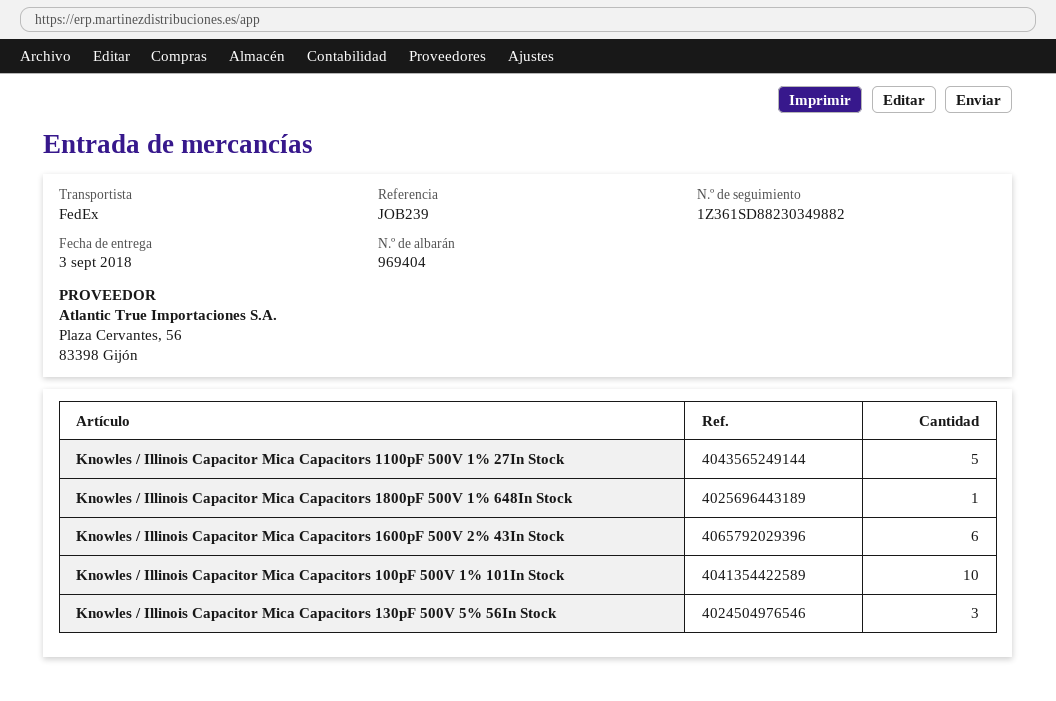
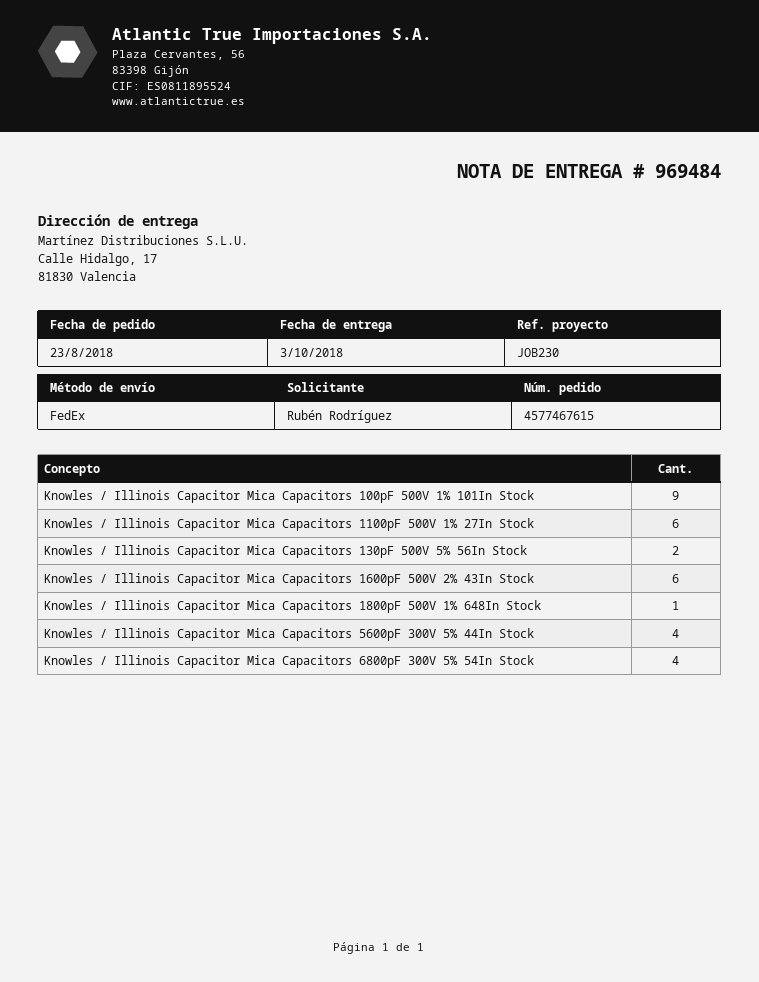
delivery note number: 969404 -> 969484
delivery date: 2018-09-03 -> 2018-10-03
reference: JOB239 -> JOB230
Knowles / Illinois Capacitor Mica Capacitors 1100pF 500V 1% 27In Stock: 5 -> 6
Knowles / Illinois Capacitor Mica Capacitors 100pF 500V 1% 101In Stock: 10 -> 9
Knowles / Illinois Capacitor Mica Capacitors 130pF 500V 5% 56In Stock: 3 -> 2
Knowles / Illinois Capacitor Mica Capacitors 5600pF 300V 5% 44In Stock: none -> 4
Knowles / Illinois Capacitor Mica Capacitors 6800pF 300V 5% 54In Stock: none -> 4

